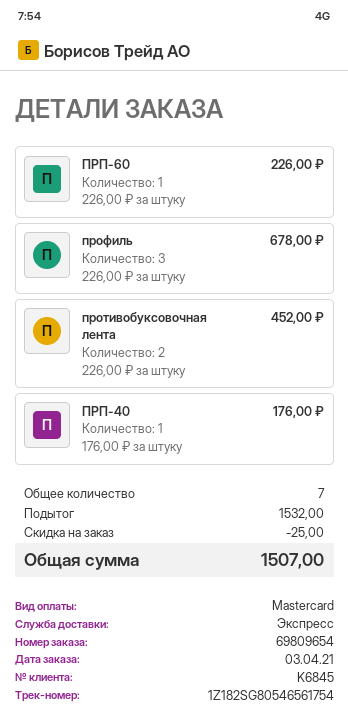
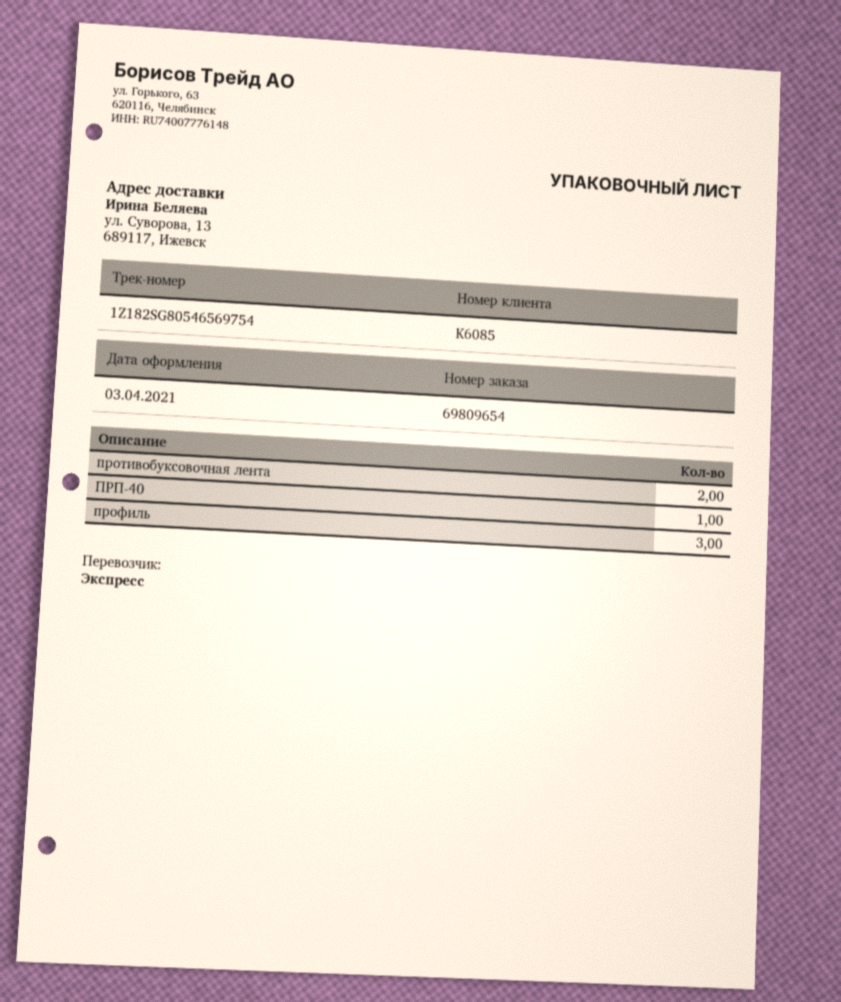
customer number: K6845 -> K6085
tracking number: 1Z182SG80546561754 -> 1Z182SG80546569754
ПРП-60: 1 -> none

